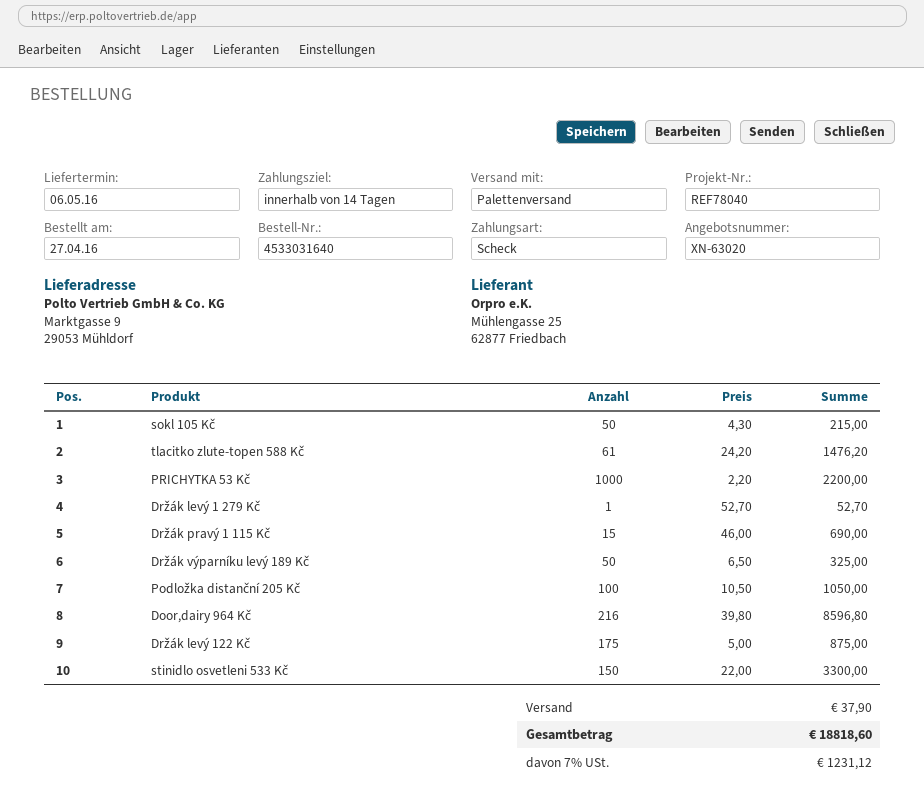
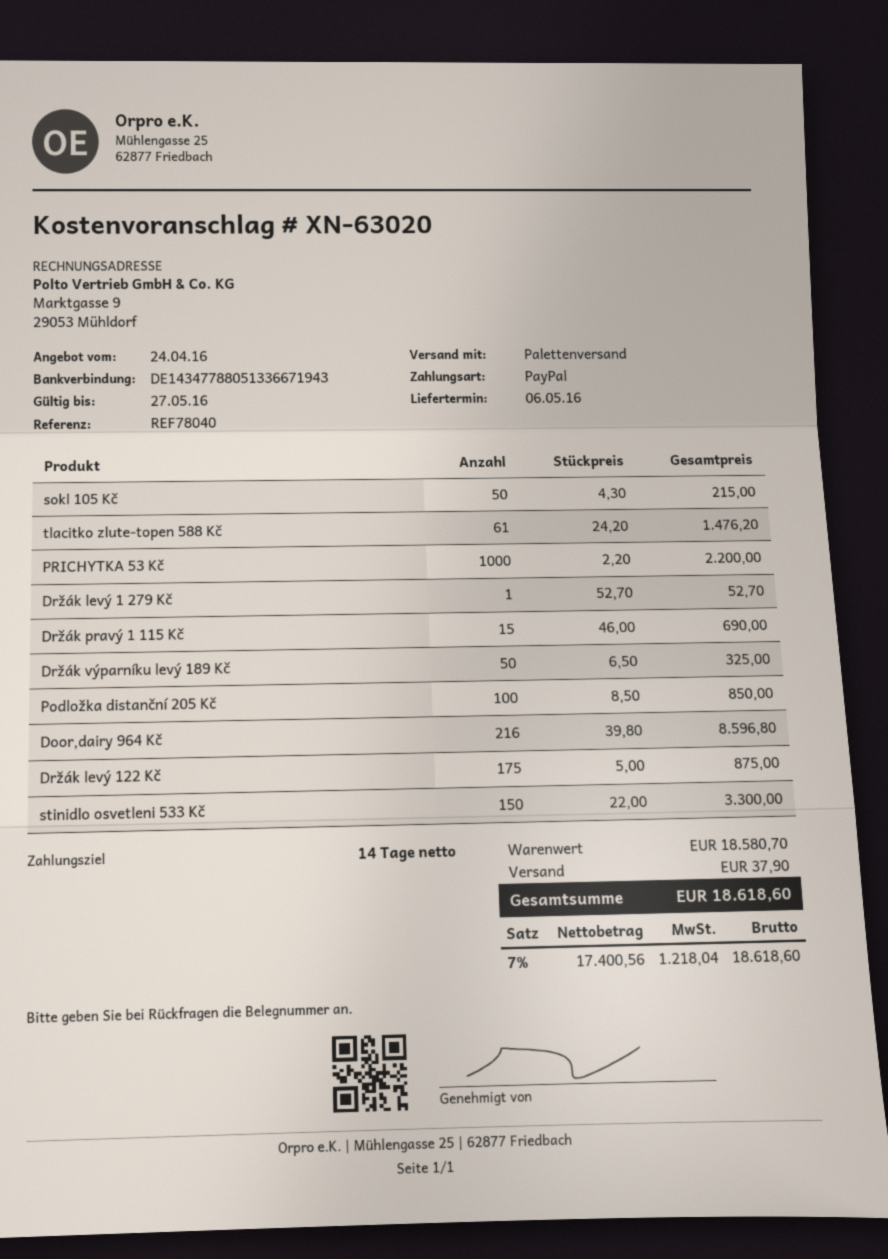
payment method: cheque -> PayPal
Podložka distanční 205 Kč: 100 x 10.50 = 1050.00 -> 100 x 8.50 = 850.00
tax: 7% = 1231.12 -> 7% = 1218.04
total: 18818.60 -> 18618.60

